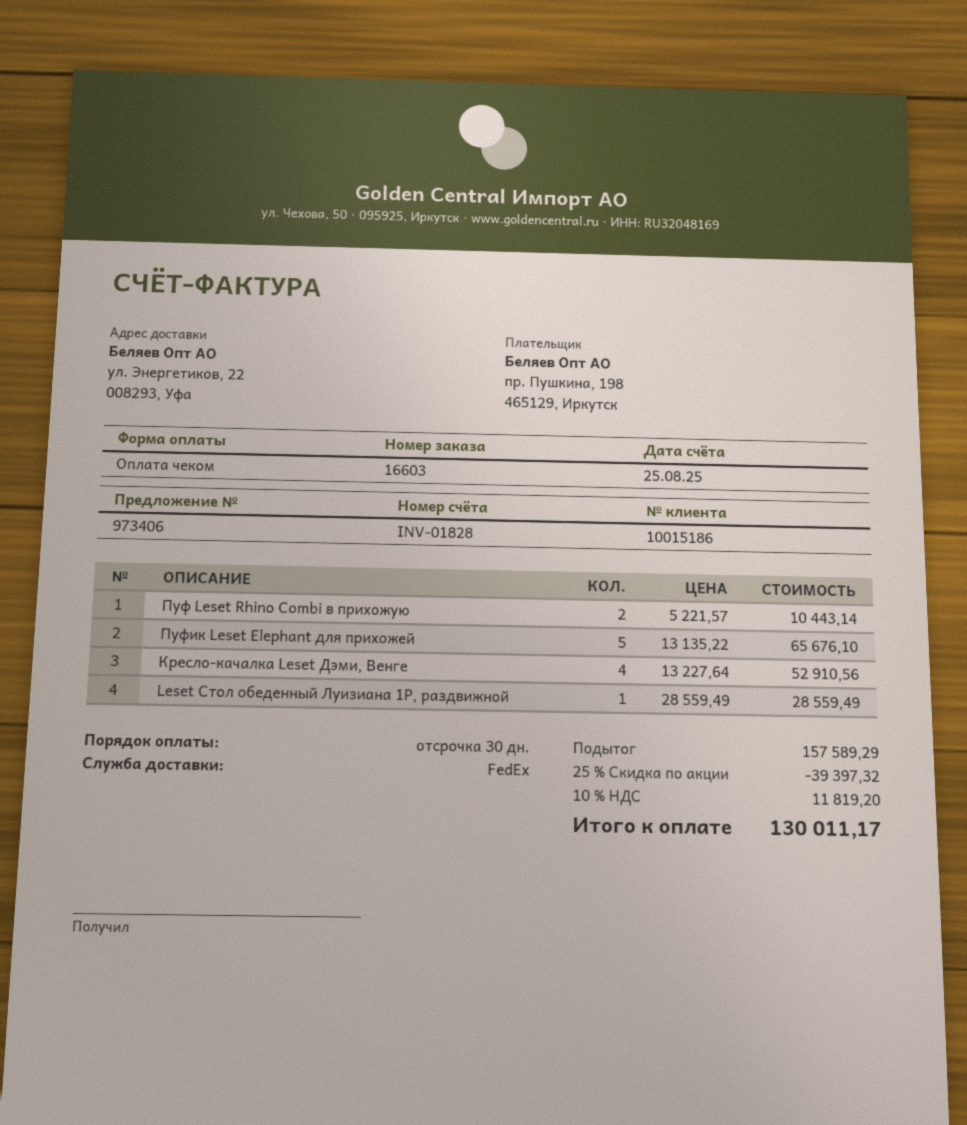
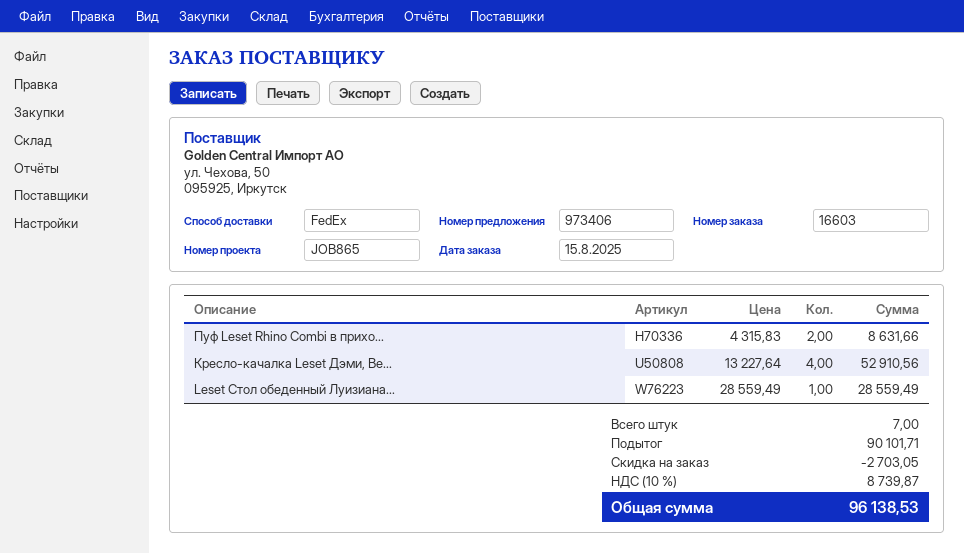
Пуф Leset Rhino Combi в прихожую: 2 x 5221.57 = 10443.14 -> 2 x 4315.83 = 8631.66
Пуфик Leset Elephant для прихожей: 5 x 13135.22 = 65676.10 -> none
subtotal: 157589.29 -> 90101.71
discount: 39397.32 -> 2703.05
tax: 10% = 11819.20 -> 10% = 8739.87
total: 130011.17 -> 96138.53

